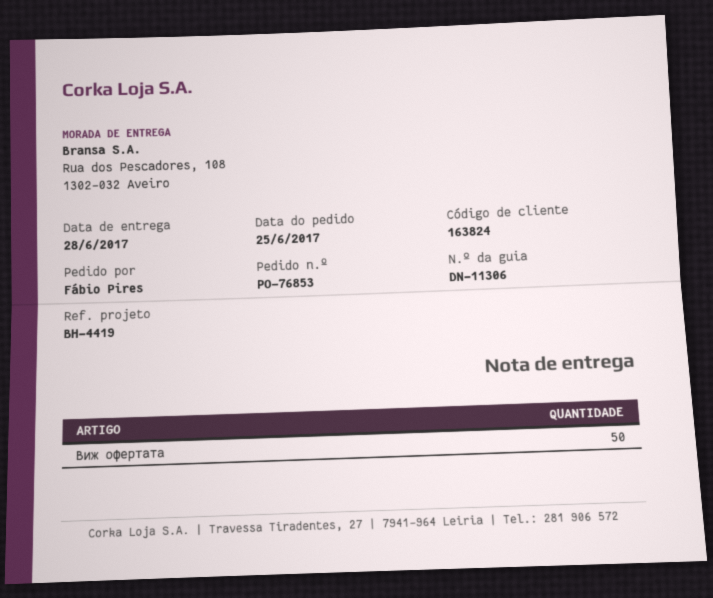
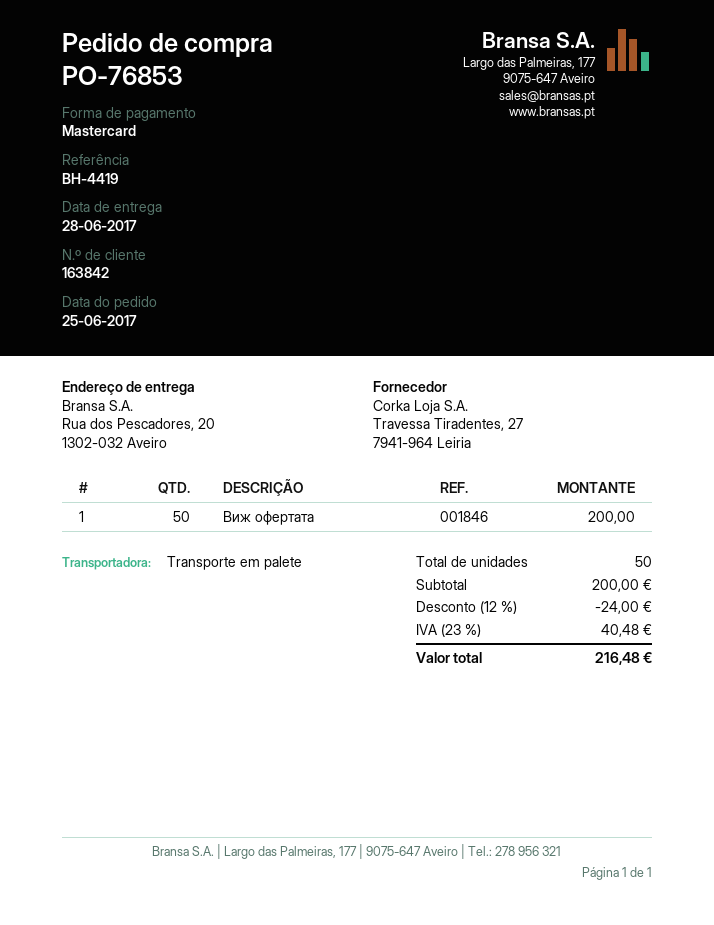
customer number: 163824 -> 163842
ship to: Rua dos Pescadores, 108, 1302-032 Aveiro -> Rua dos Pescadores, 20, 1302-032 Aveiro

